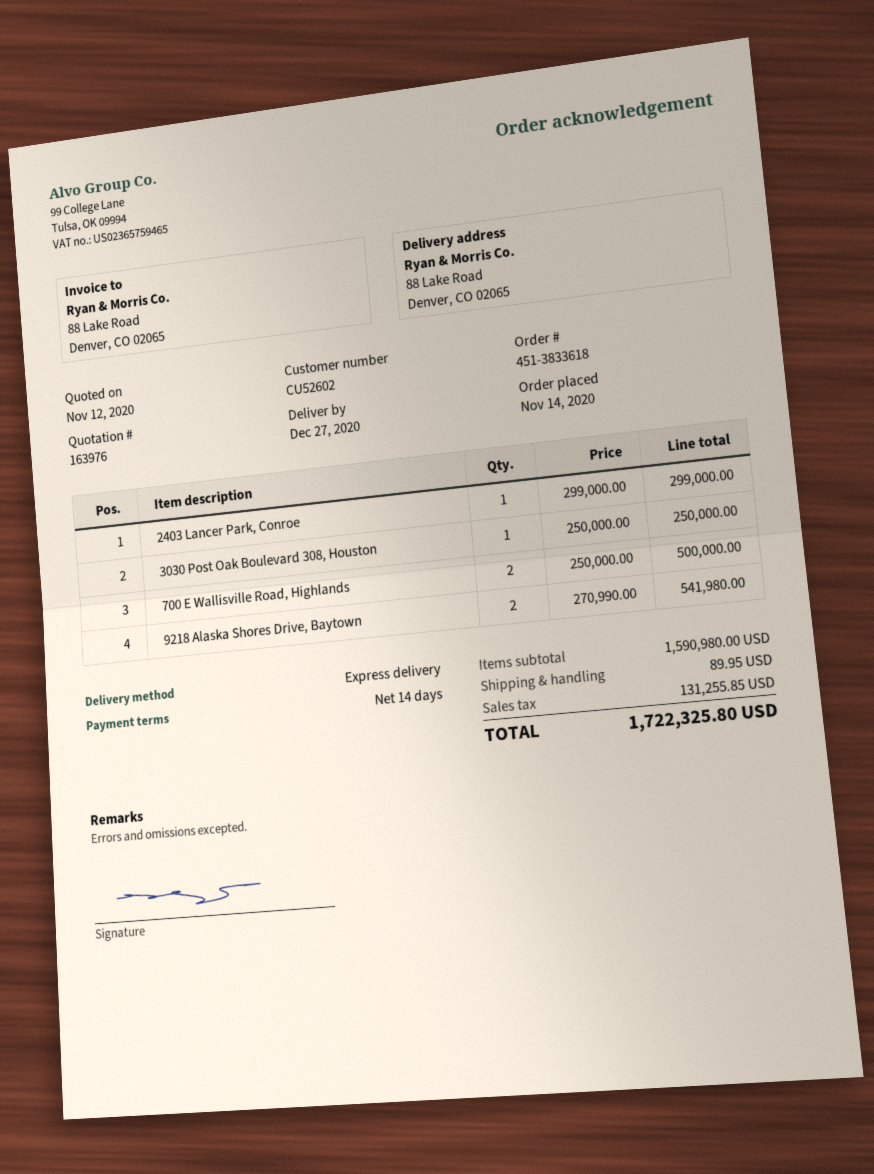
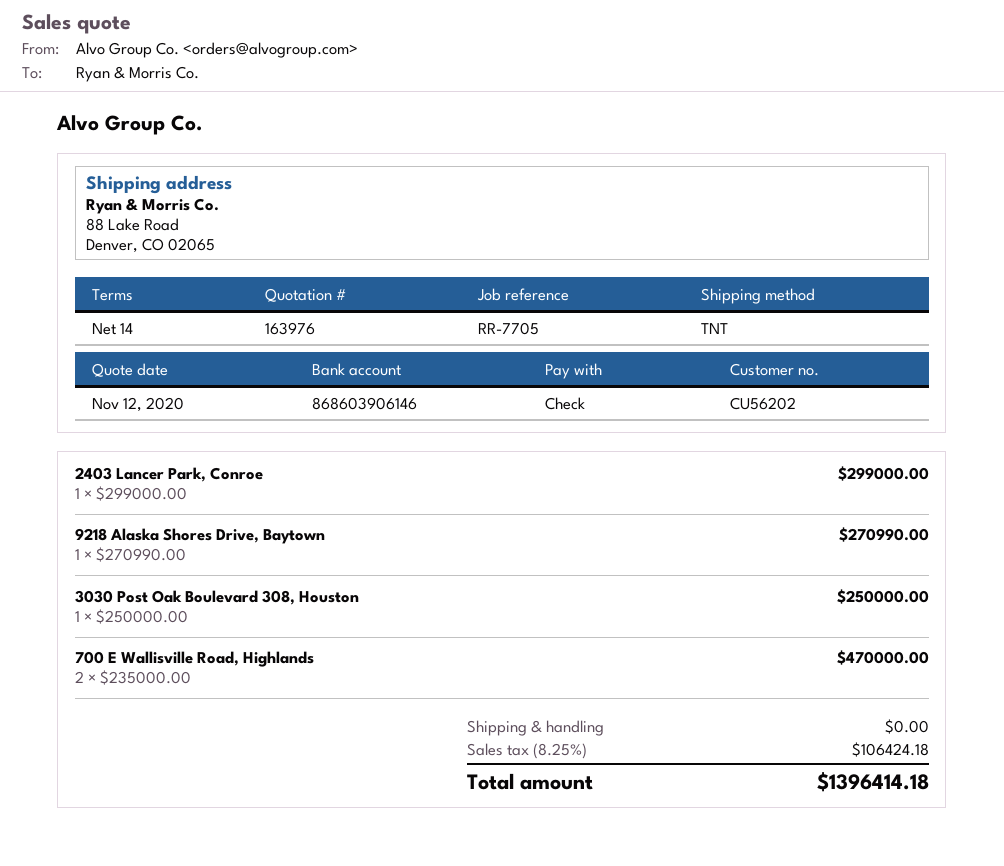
customer number: CU52602 -> CU56202
shipping method: express -> TNT
700 E Wallisville Road, Highlands: 2 x 250000.00 = 500000.00 -> 2 x 235000.00 = 470000.00
9218 Alaska Shores Drive, Baytown: 2 x 270990.00 = 541980.00 -> 1 x 270990.00 = 270990.00
shipping: 89.95 -> 0.00
tax: 131255.85 -> 106424.18
total: 1722325.80 -> 1396414.18

